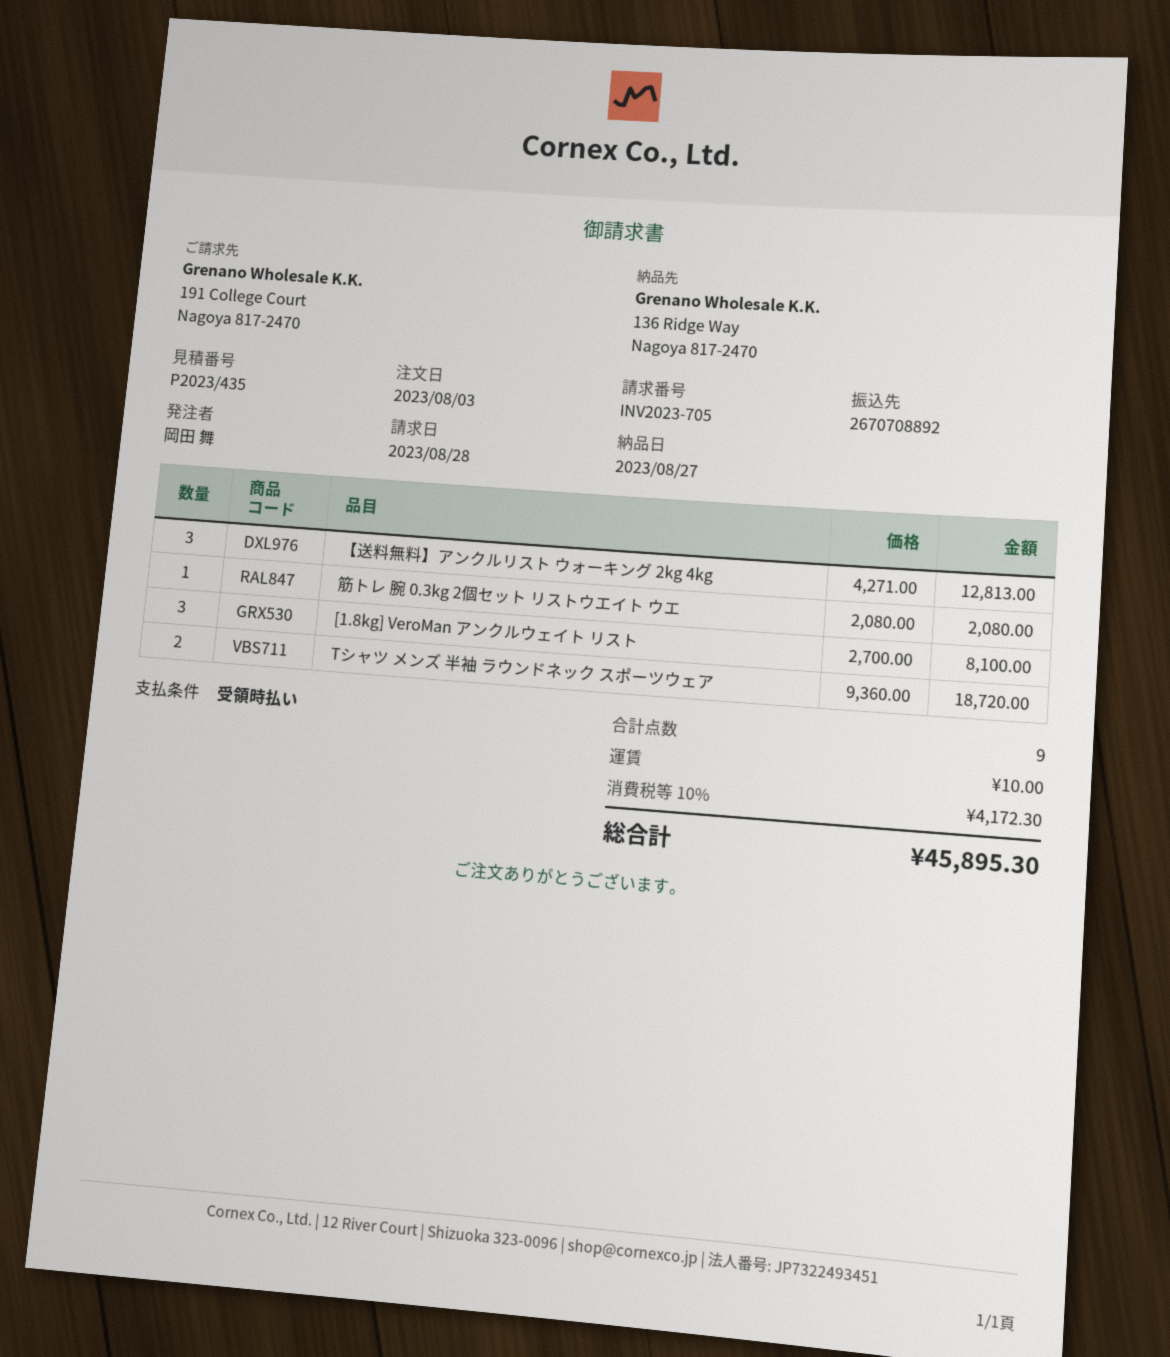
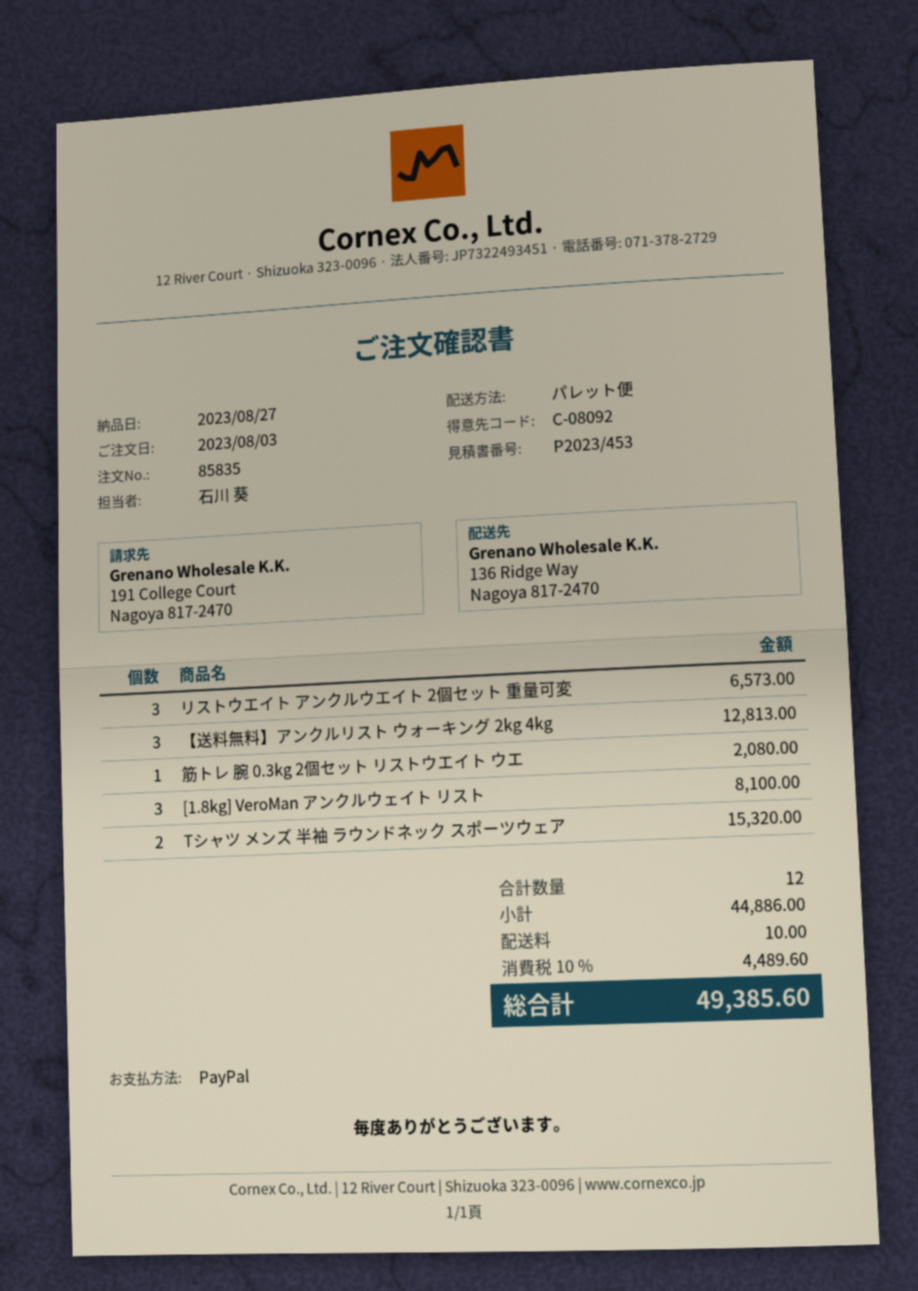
quote number: P2023/435 -> P2023/453
Tシャツ メンズ 半袖 ラウンドネック スポーツウェア: 2 for 18720.00 -> 2 for 15320.00
リストウエイト アンクルウエイト 2個セット 重量可変: none -> 3 for 6573.00
total quantity: 9 -> 12
tax: 10% = 4172.30 -> 10% = 4489.60
total: 45895.30 -> 49385.60

